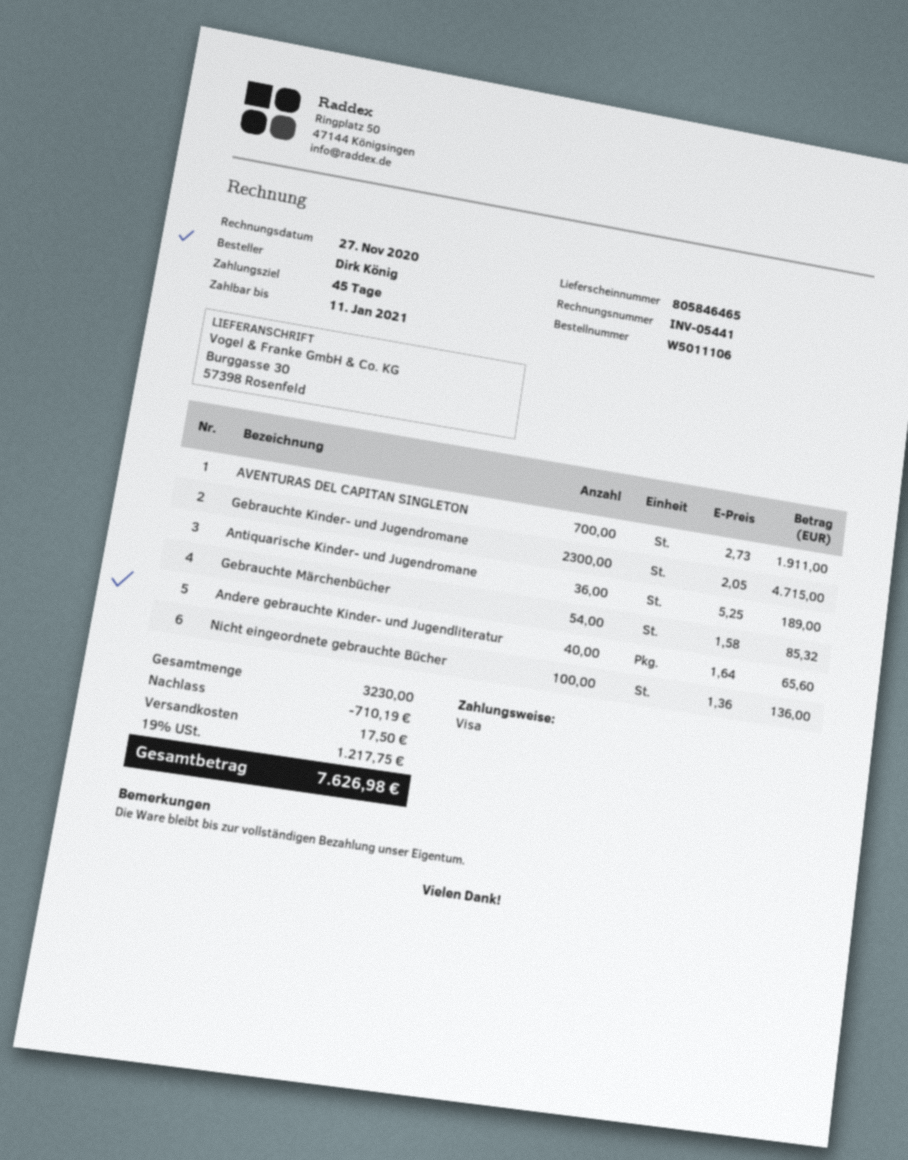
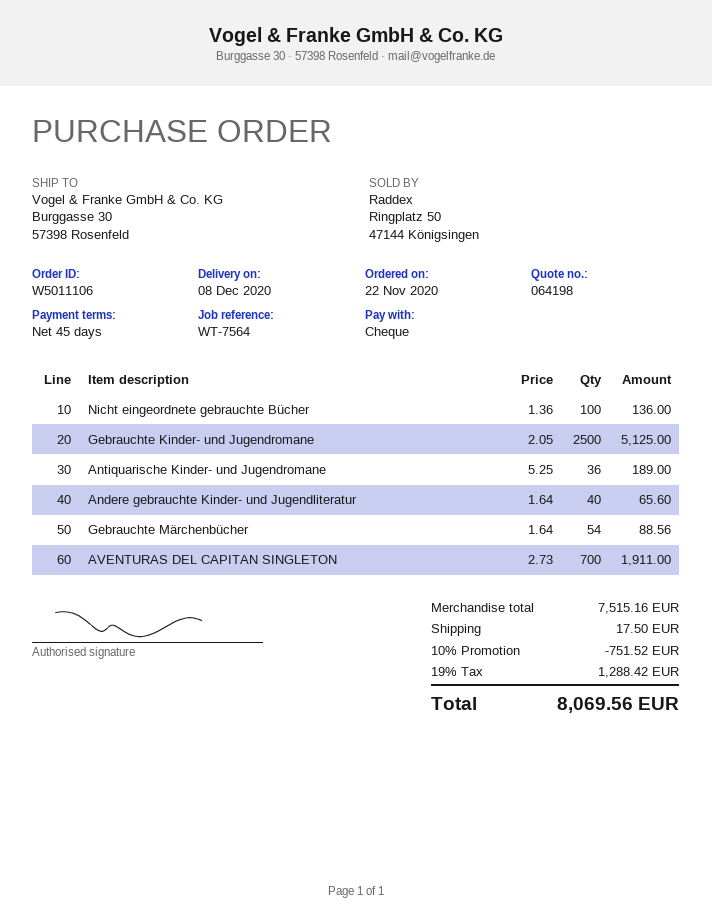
payment method: Visa -> cheque
Gebrauchte Kinder- und Jugendromane: 2300 x 2.05 = 4715.00 -> 2500 x 2.05 = 5125.00
Gebrauchte Märchenbücher: 54 x 1.58 = 85.32 -> 54 x 1.64 = 88.56
discount: 710.19 -> 751.52
tax: 19% = 1217.75 -> 19% = 1288.42
total: 7626.98 -> 8069.56

